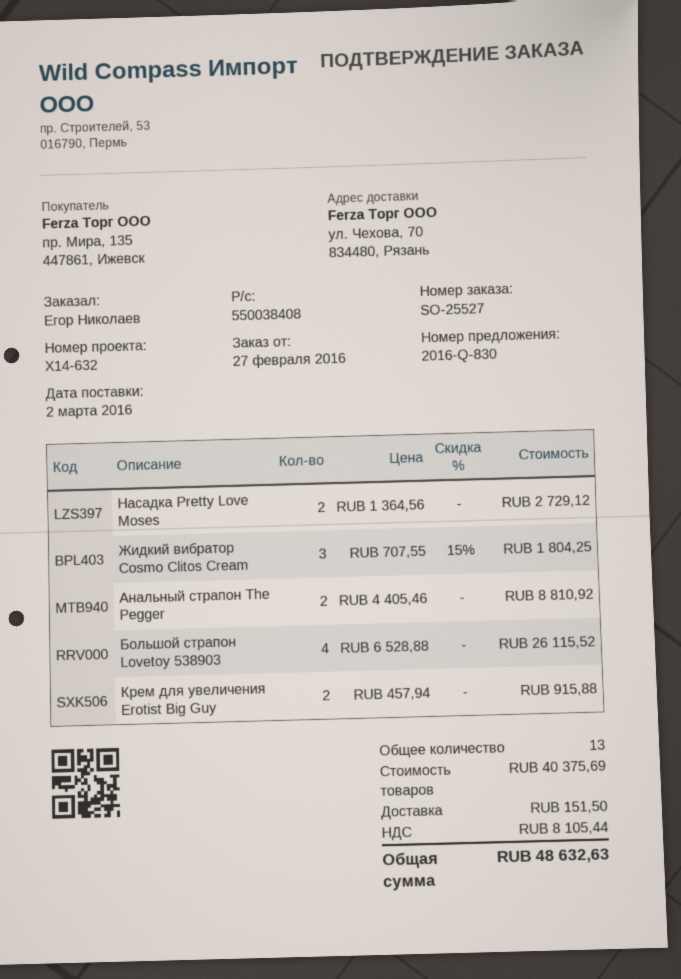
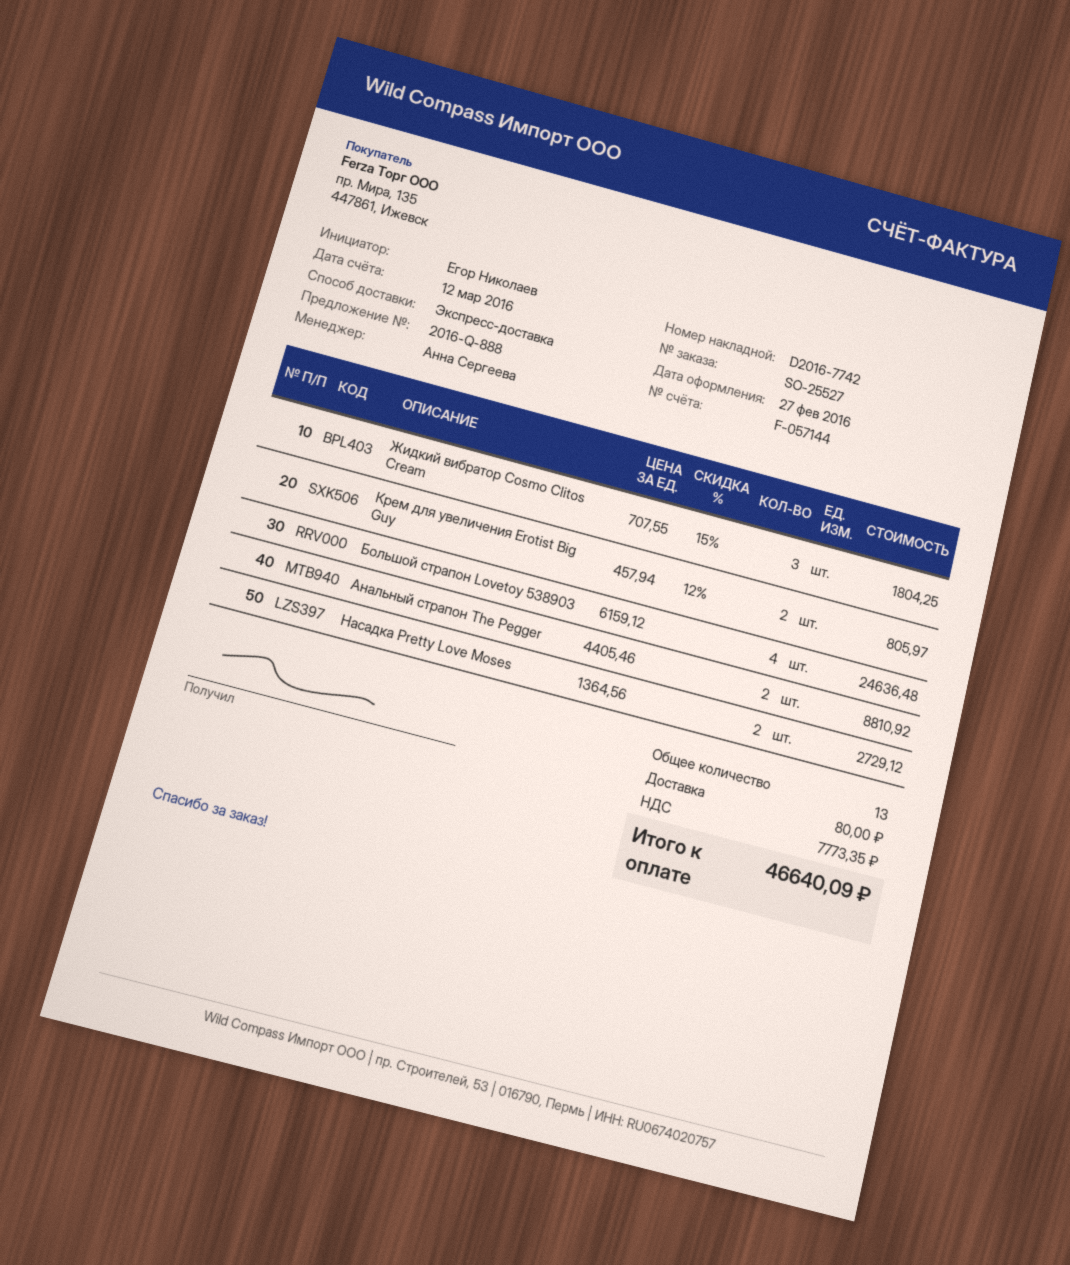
quote number: 2016-Q-830 -> 2016-Q-888
Большой страпон Lovetoy 538903: 4 x 6528.88 = 26115.52 -> 4 x 6159.12 = 24636.48
Крем для увеличения Erotist Big Guy: 2 x 457.94 = 915.88 -> 2 x 457.94 - 12% = 805.97
shipping: 151.50 -> 80.00
tax: 8105.44 -> 7773.35
total: 48632.63 -> 46640.09

